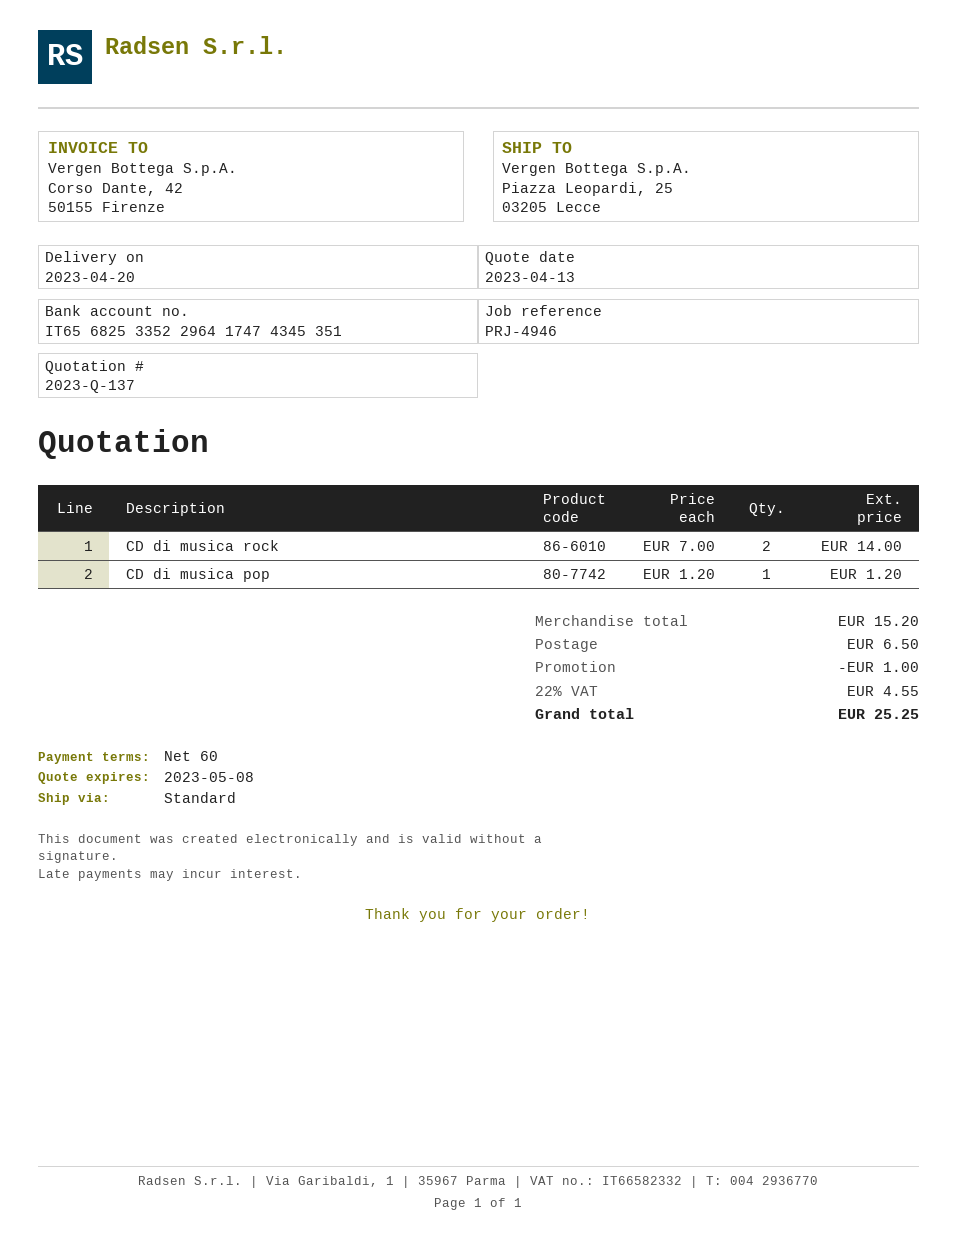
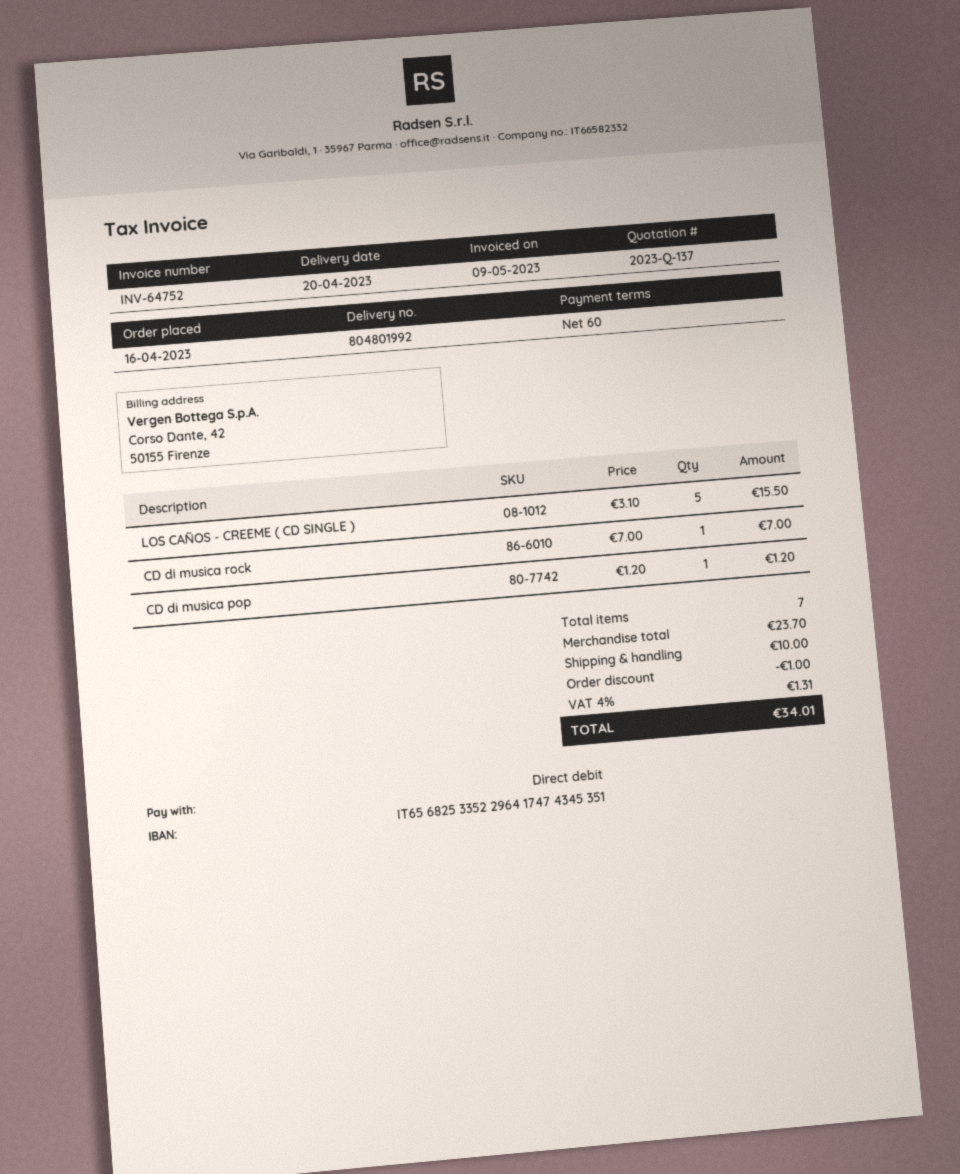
CD di musica rock: 2 x 7.00 = 14.00 -> 1 x 7.00 = 7.00
LOS CAÑOS - CREEME ( CD SINGLE ): none -> 5 x 3.10 = 15.50
subtotal: 15.20 -> 23.70
shipping: 6.50 -> 10.00
tax: 22% = 4.55 -> 4% = 1.31
total: 25.25 -> 34.01

